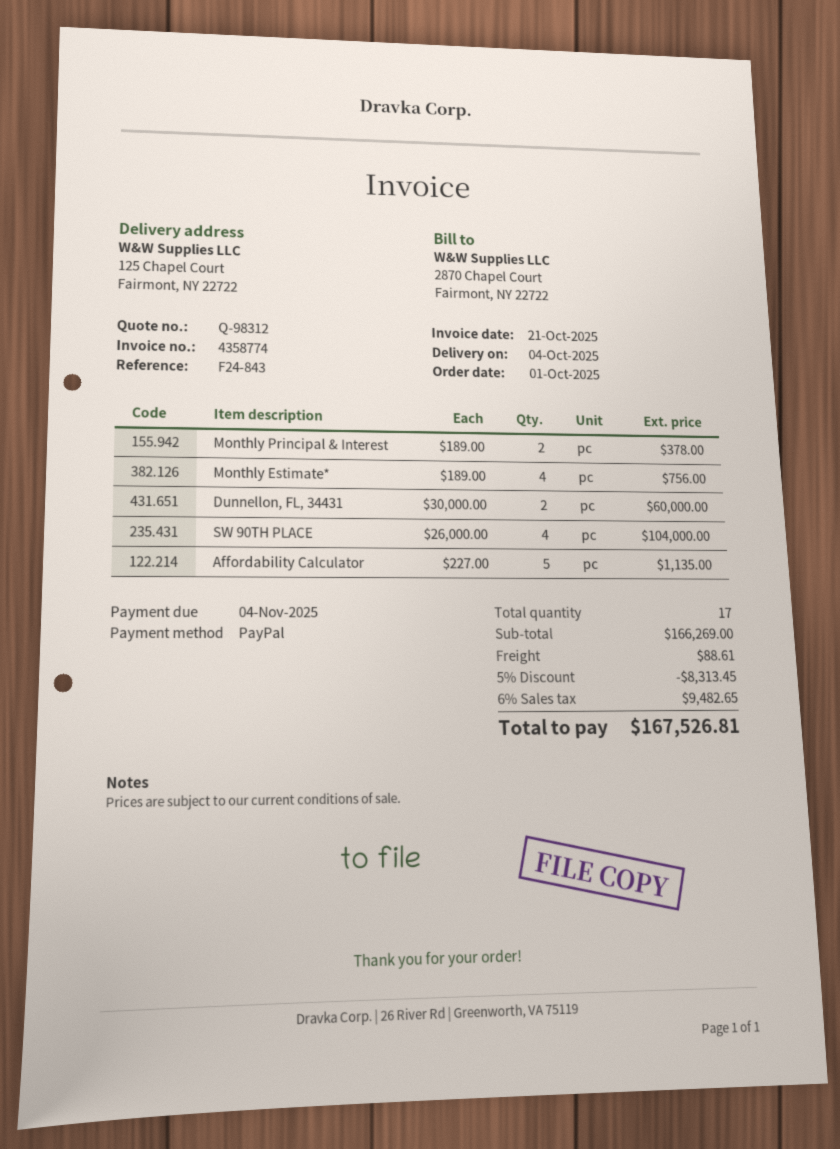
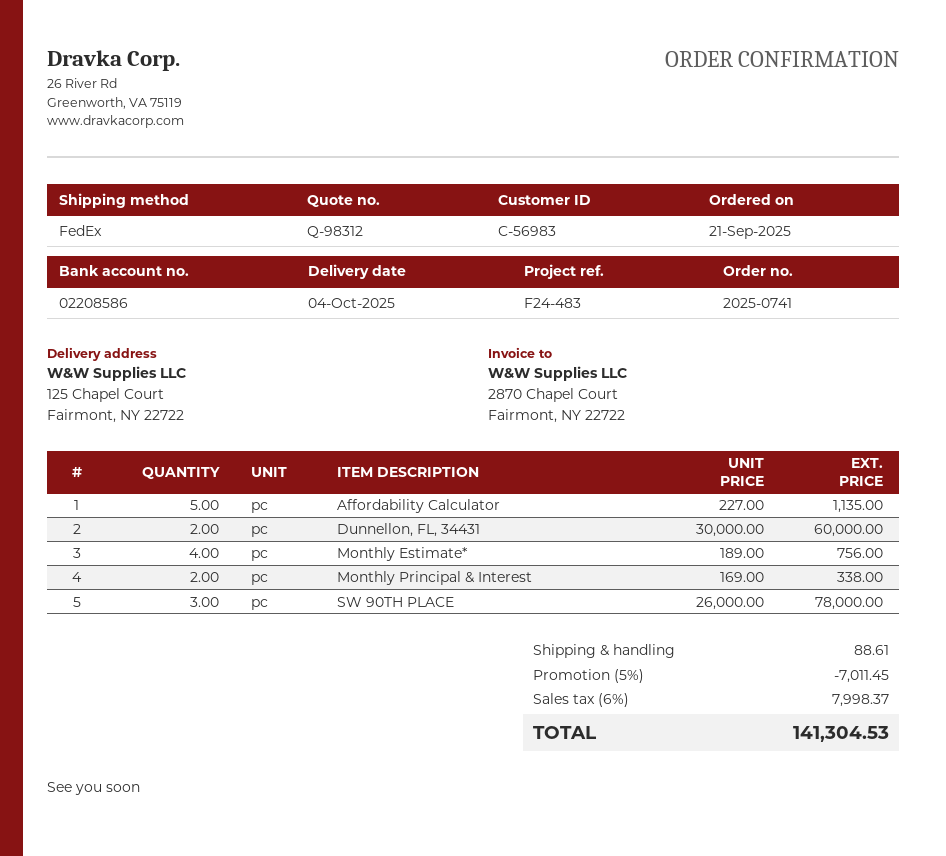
order date: 2025-10-01 -> 2025-09-21
reference: F24-843 -> F24-483
Monthly Principal & Interest: 2 x 189.00 = 378.00 -> 2 x 169.00 = 338.00
SW 90TH PLACE: 4 x 26000.00 = 104000.00 -> 3 x 26000.00 = 78000.00
discount: 5% = 8313.45 -> 5% = 7011.45
tax: 6% = 9482.65 -> 6% = 7998.37
total: 167526.81 -> 141304.53

